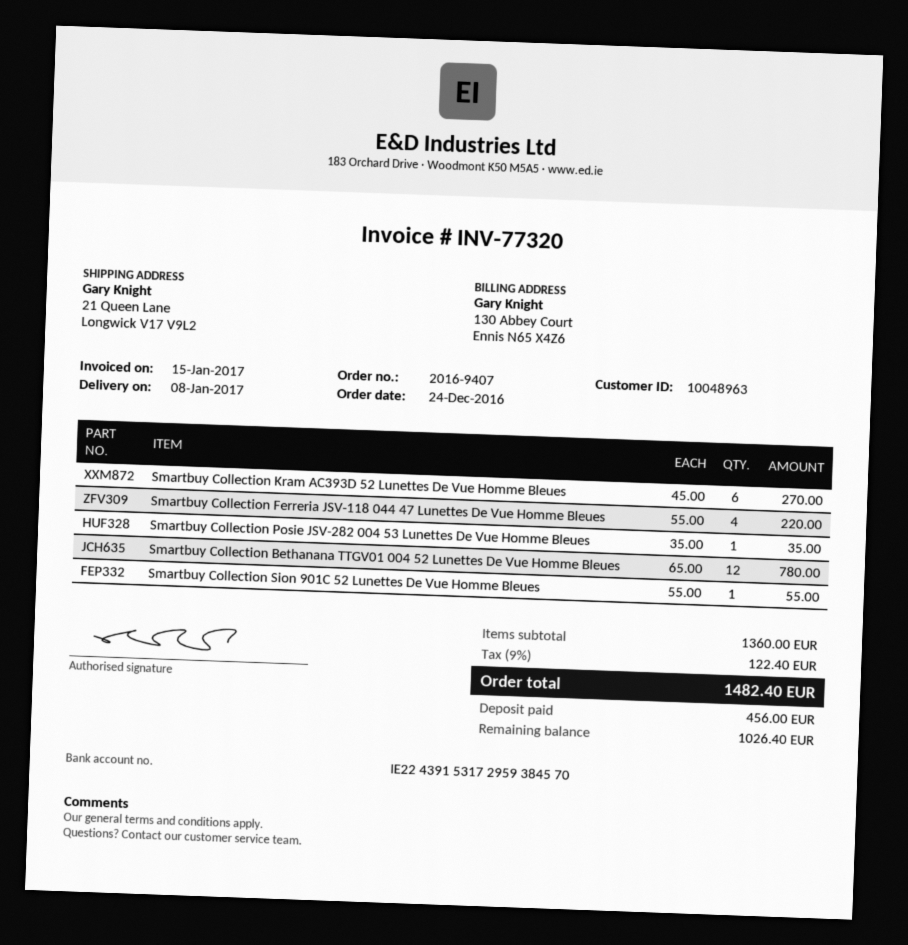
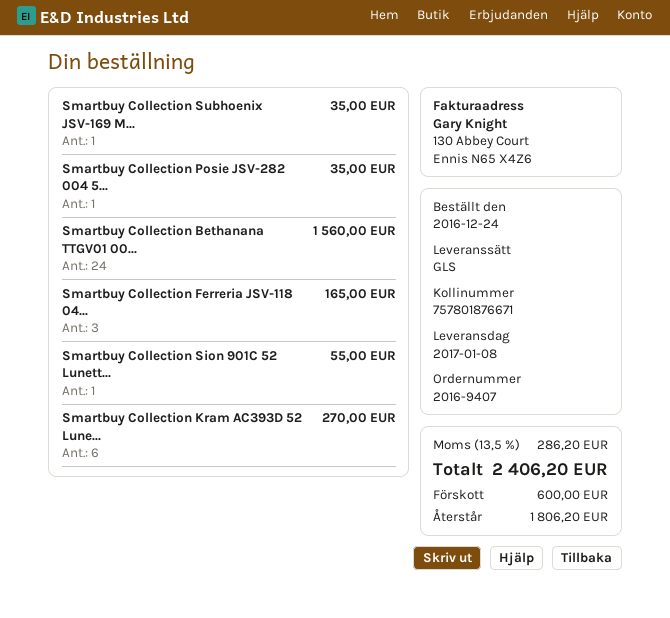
Smartbuy Collection Ferreria JSV-118 044 47 Lunettes De Vue Homme Bleues: 4 for 220.00 -> 3 for 165.00
Smartbuy Collection Bethanana TTGV01 004 52 Lunettes De Vue Homme Bleues: 12 for 780.00 -> 24 for 1560.00
Smartbuy Collection Subhoenix JSV-169 M...: none -> 1 for 35.00
tax: 9% = 122.40 -> 13.5% = 286.20
total: 1482.40 -> 2406.20
deposit: 456.00 -> 600.00
balance: 1026.40 -> 1806.20

